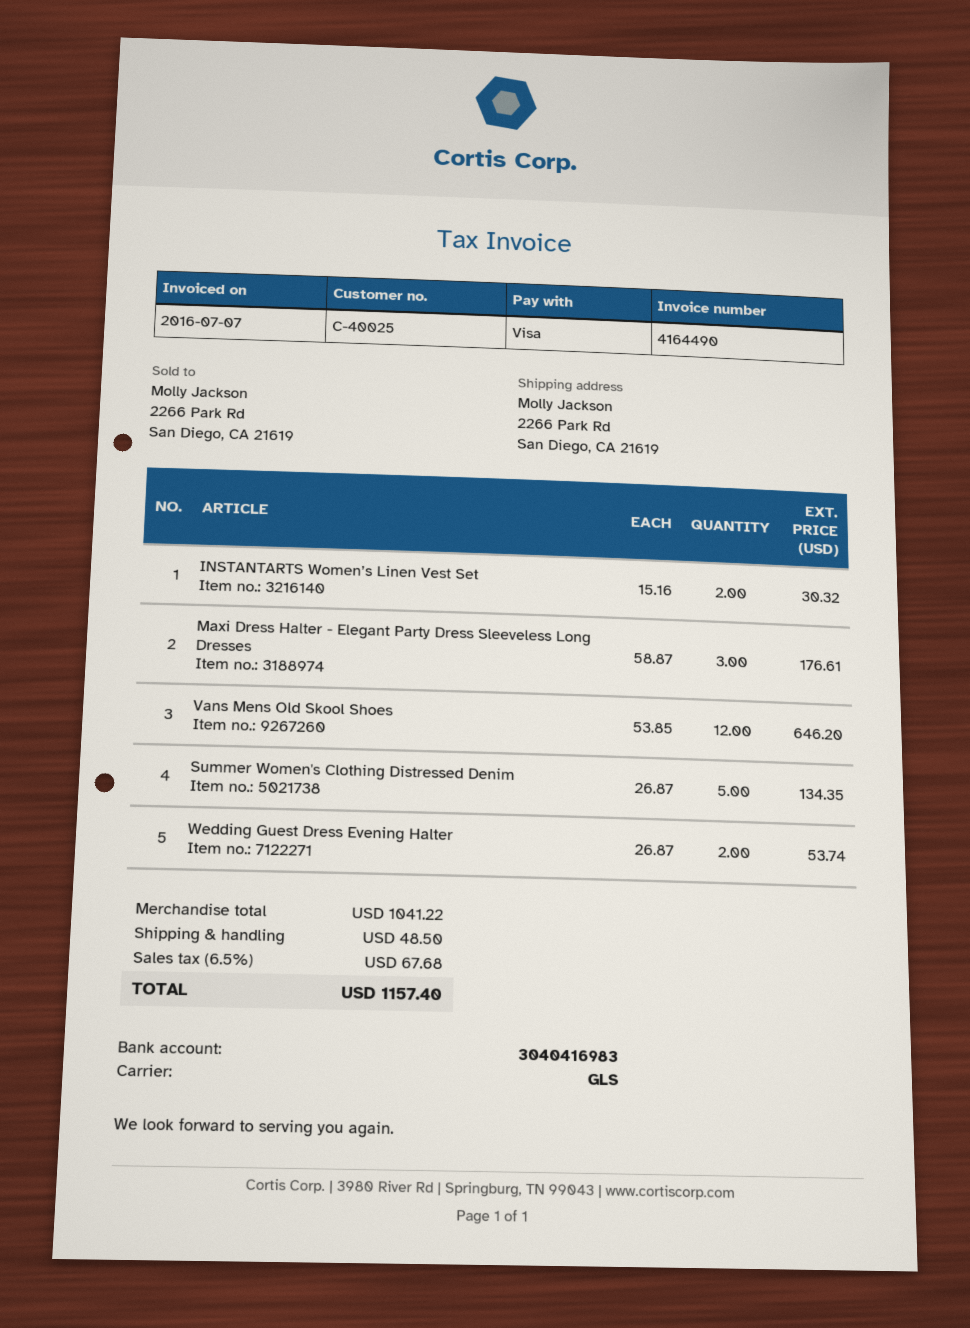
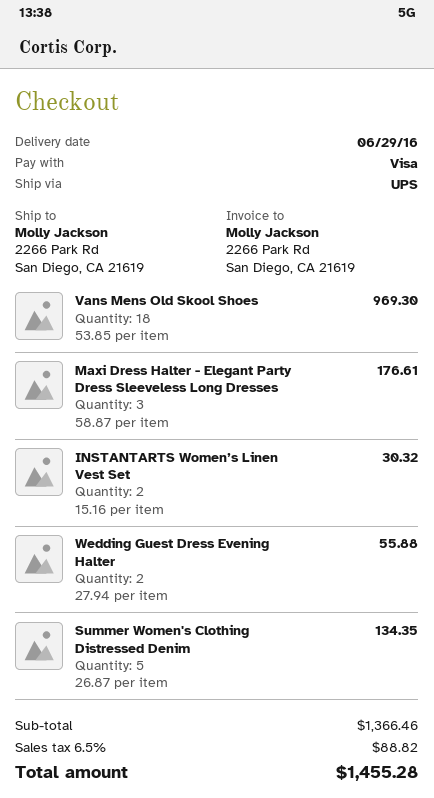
shipping method: GLS -> UPS
Vans Mens Old Skool Shoes: 12 x 53.85 = 646.20 -> 18 x 53.85 = 969.30
Wedding Guest Dress Evening Halter: 2 x 26.87 = 53.74 -> 2 x 27.94 = 55.88
subtotal: 1041.22 -> 1366.46
shipping: 48.50 -> none
tax: 6.5% = 67.68 -> 6.5% = 88.82
total: 1157.40 -> 1455.28

